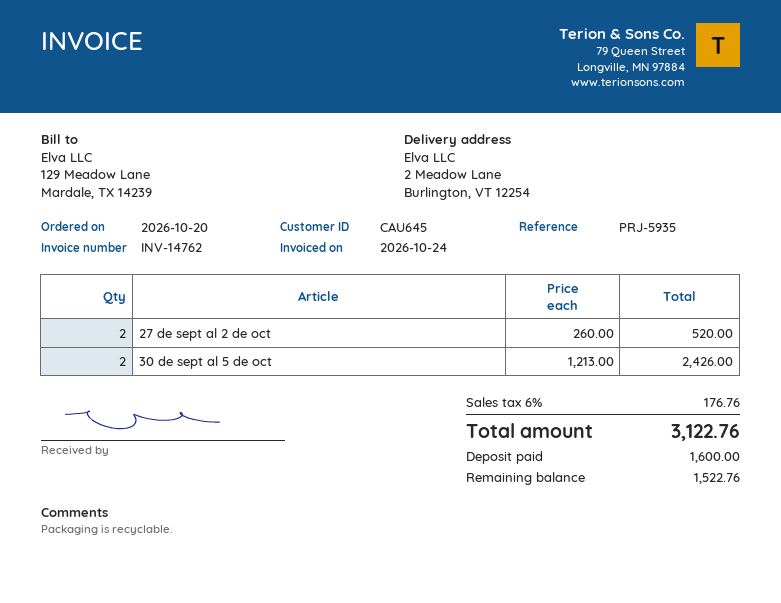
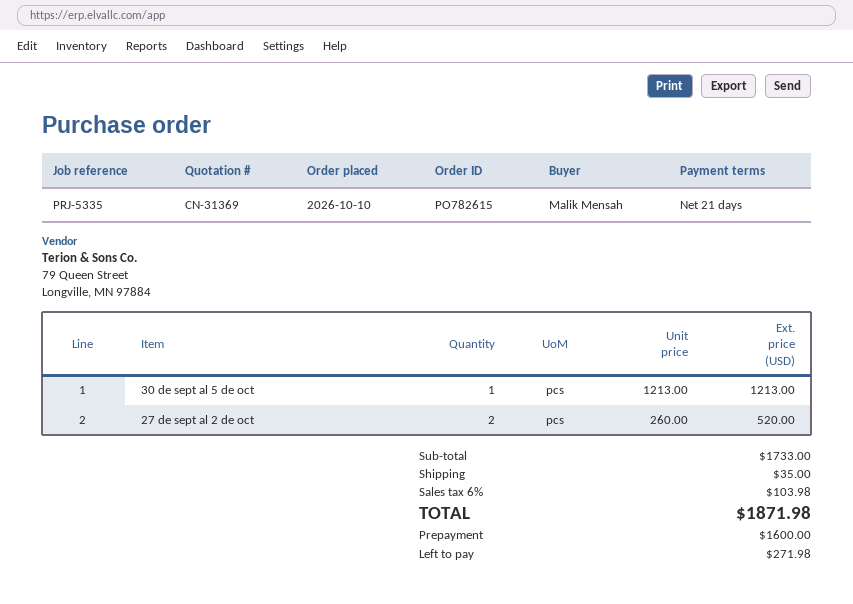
order date: 2026-10-20 -> 2026-10-10
reference: PRJ-5935 -> PRJ-5335
30 de sept al 5 de oct: 2 x 1213.00 = 2426.00 -> 1 x 1213.00 = 1213.00
shipping: none -> 35.00
tax: 6% = 176.76 -> 6% = 103.98
total: 3122.76 -> 1871.98
balance: 1522.76 -> 271.98

